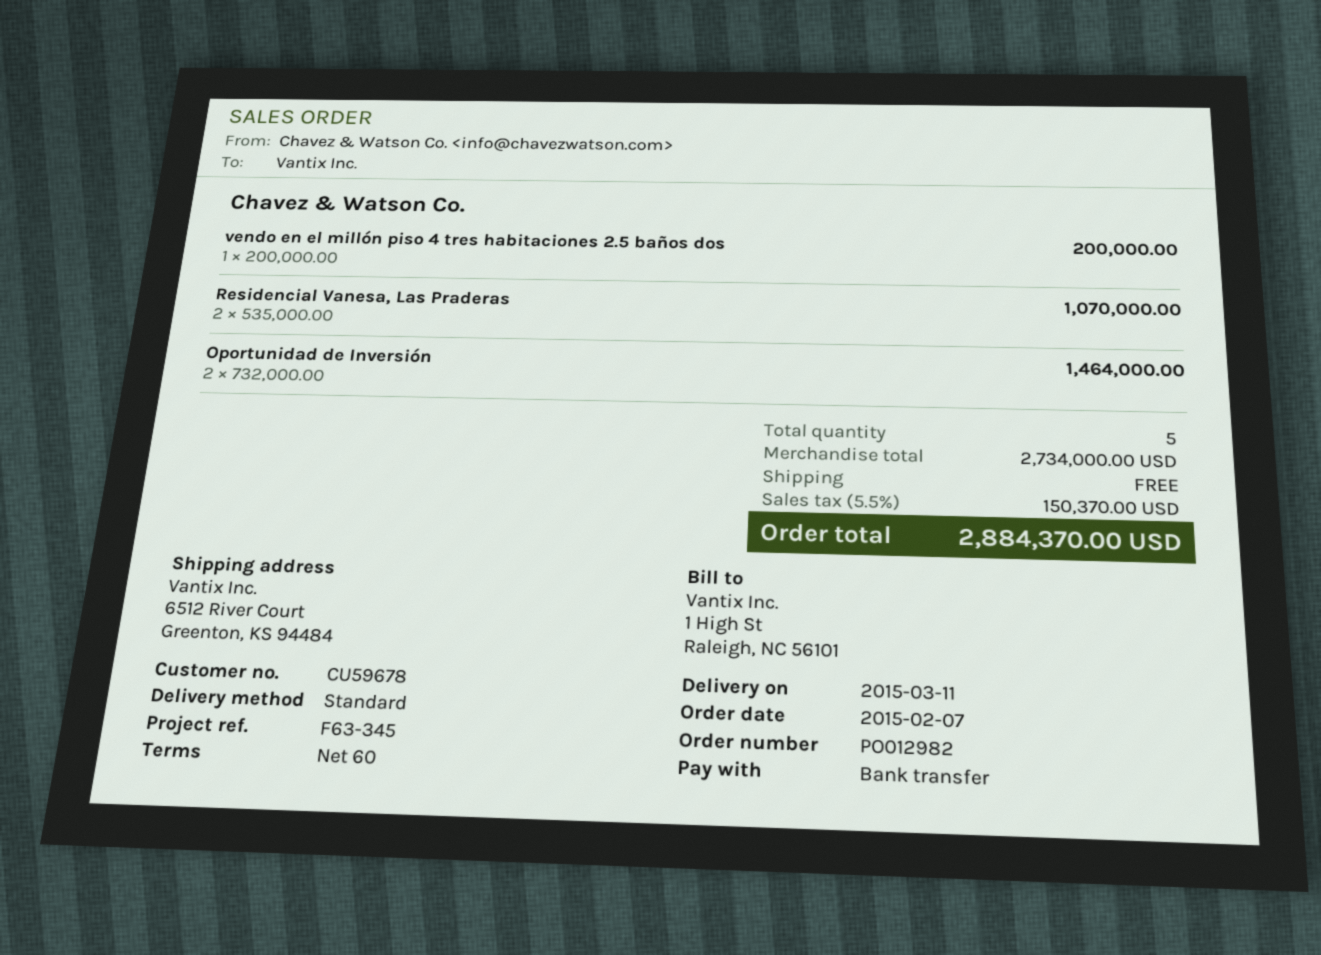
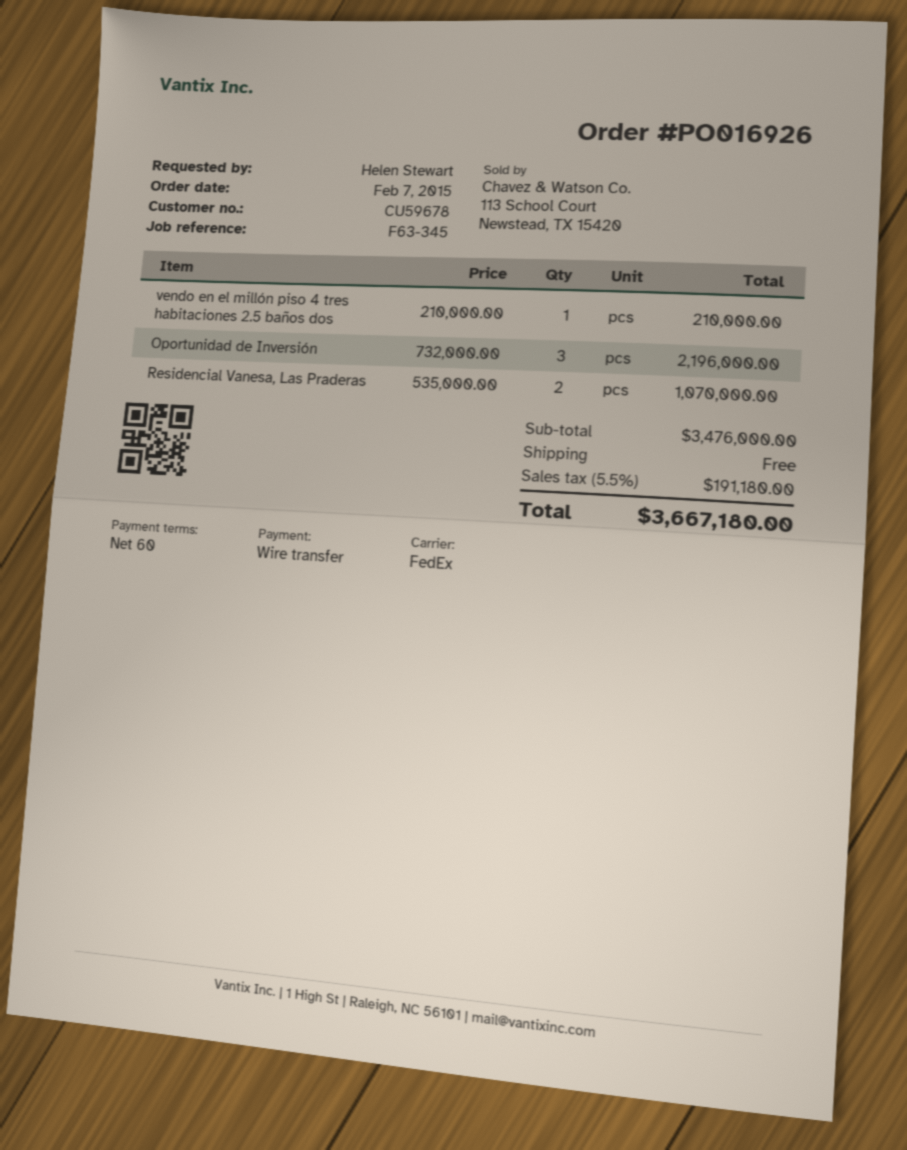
order number: PO012982 -> PO016926
shipping method: standard -> FedEx
vendo en el millón piso 4 tres habitaciones 2.5 baños dos: 1 x 200000.00 = 200000.00 -> 1 x 210000.00 = 210000.00
Oportunidad de Inversión: 2 x 732000.00 = 1464000.00 -> 3 x 732000.00 = 2196000.00
subtotal: 2734000.00 -> 3476000.00
tax: 5.5% = 150370.00 -> 5.5% = 191180.00
total: 2884370.00 -> 3667180.00

